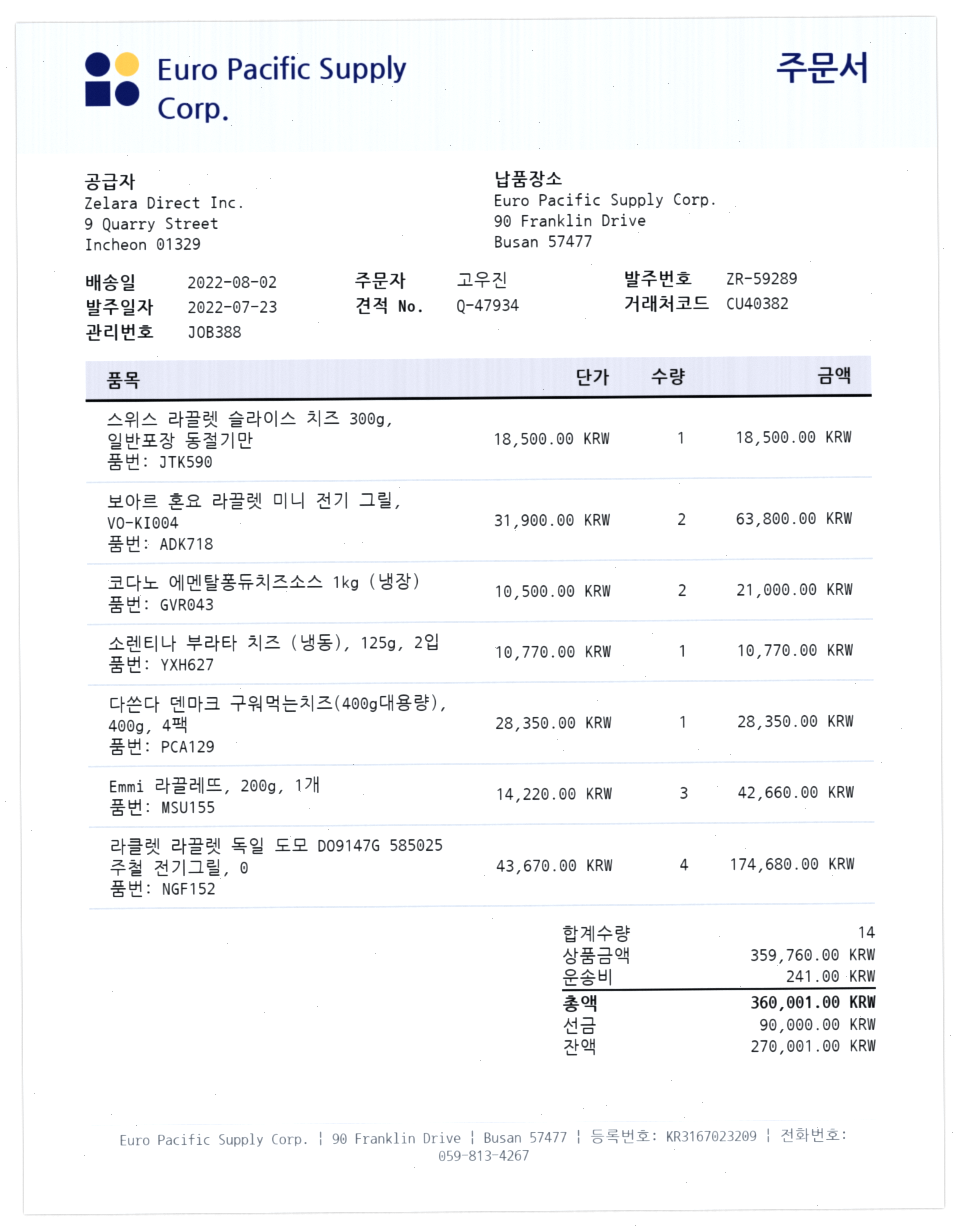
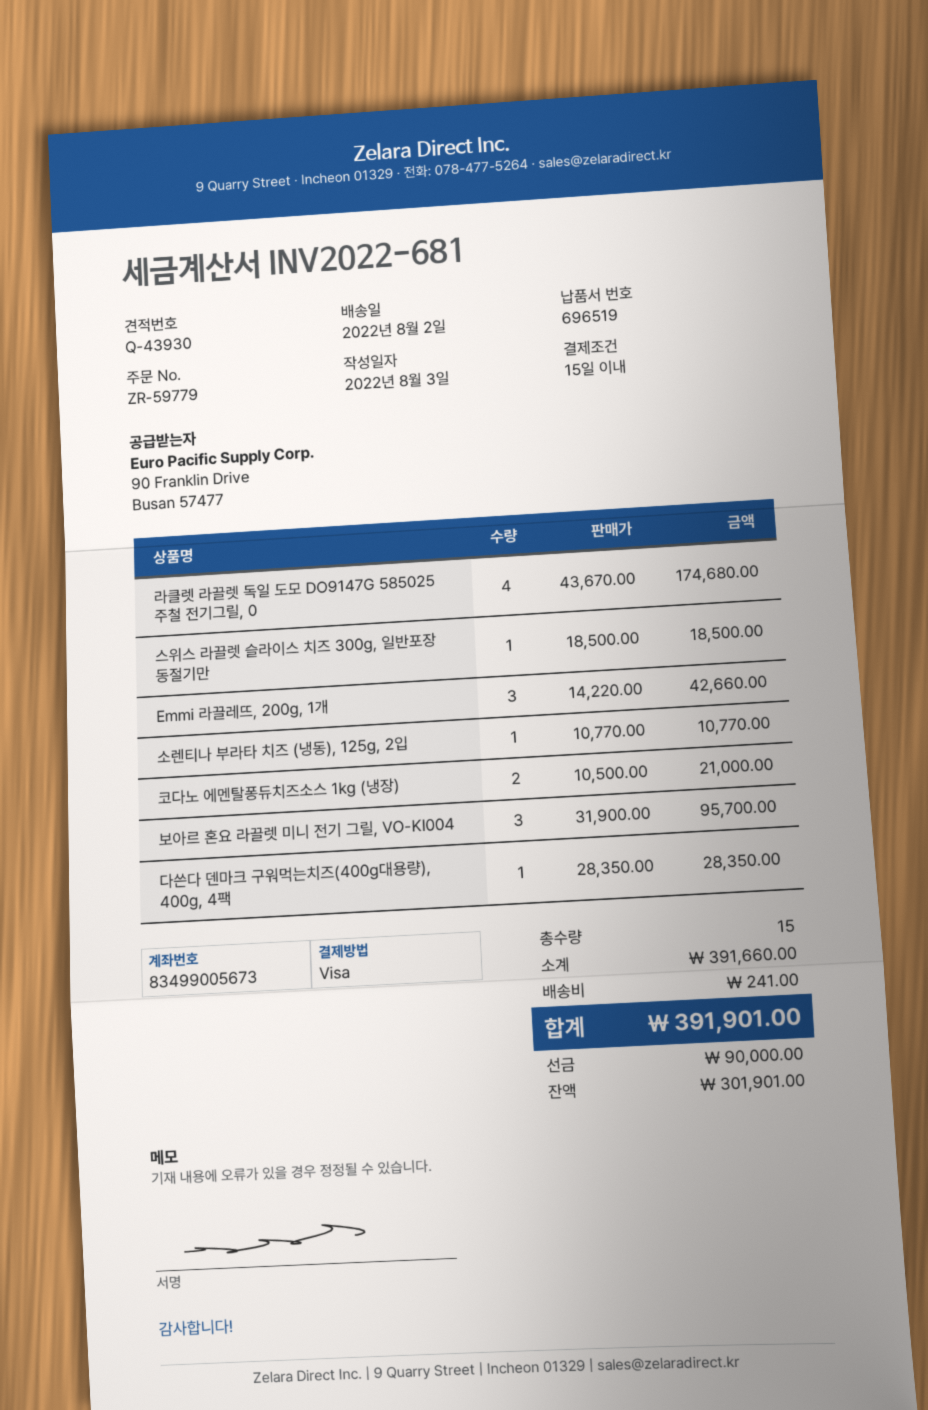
quote number: Q-47934 -> Q-43930
order number: ZR-59289 -> ZR-59779
보아르 혼요 라끌렛 미니 전기 그릴, VO-KI004: 2 x 31900.00 = 63800.00 -> 3 x 31900.00 = 95700.00
total quantity: 14 -> 15
subtotal: 359760.00 -> 391660.00
total: 360001.00 -> 391901.00
balance: 270001.00 -> 301901.00

